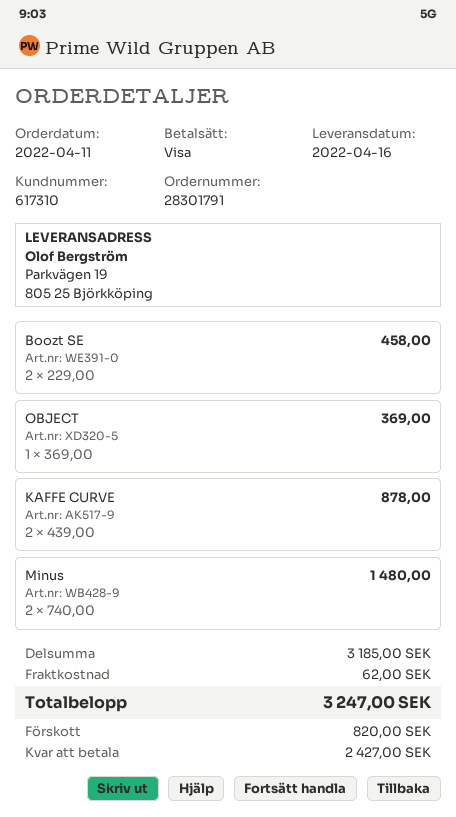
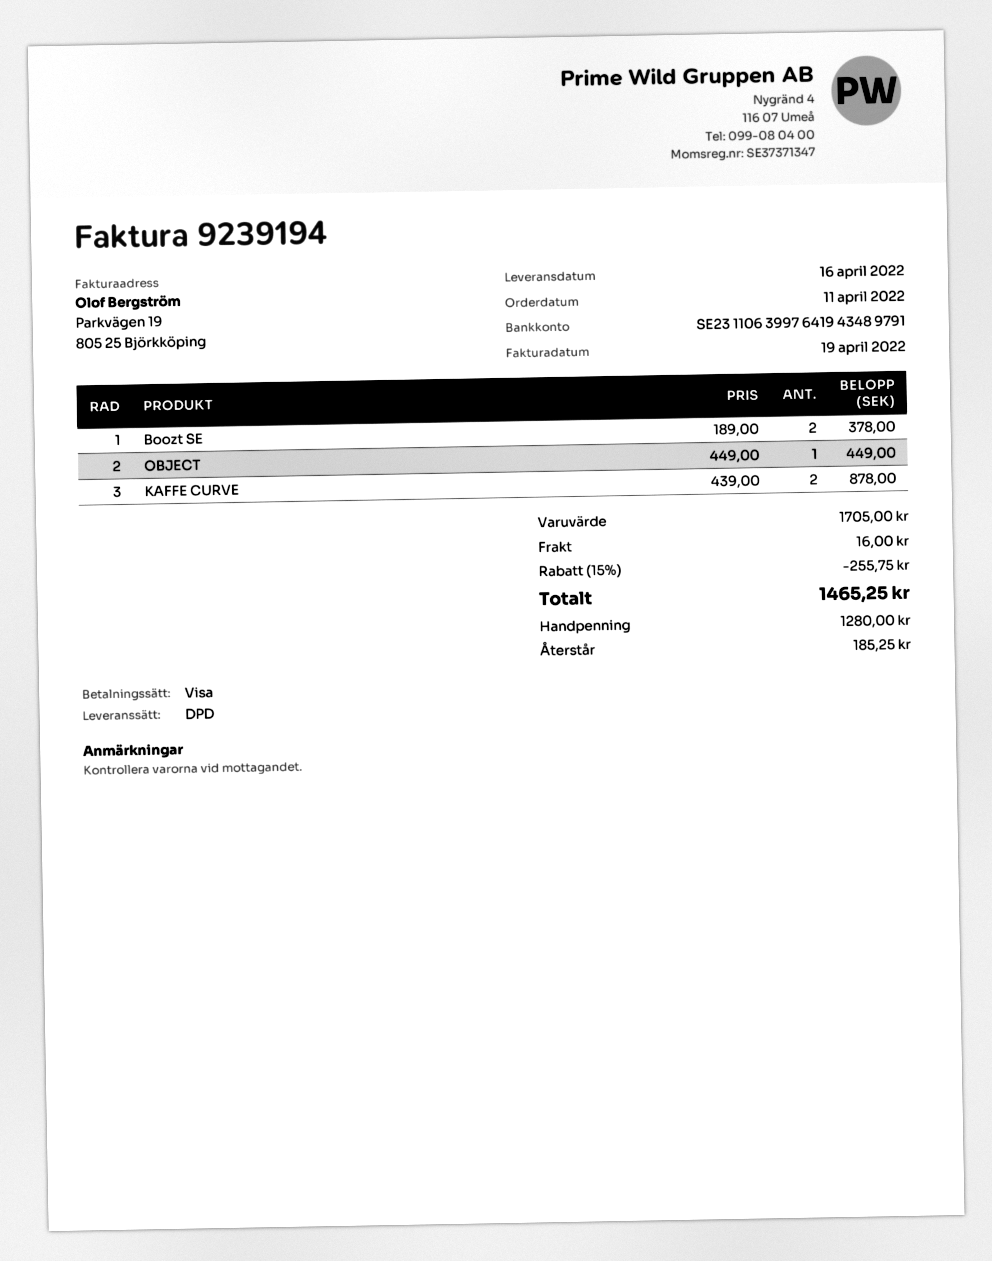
Boozt SE: 2 x 229.00 = 458.00 -> 2 x 189.00 = 378.00
OBJECT: 1 x 369.00 = 369.00 -> 1 x 449.00 = 449.00
Minus: 2 x 740.00 = 1480.00 -> none
subtotal: 3185.00 -> 1705.00
discount: none -> 15% = 255.75
shipping: 62.00 -> 16.00
total: 3247.00 -> 1465.25
deposit: 820.00 -> 1280.00
balance: 2427.00 -> 185.25

